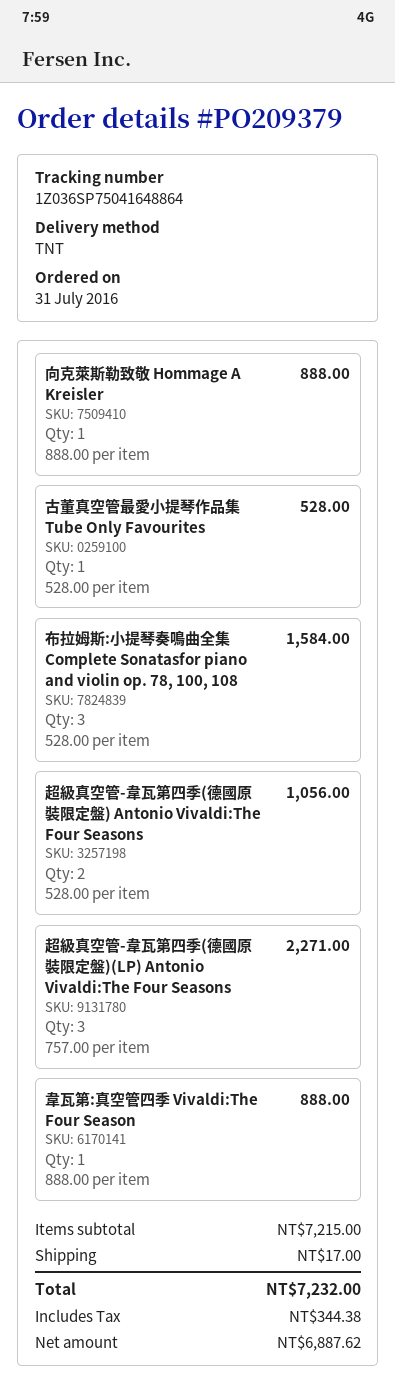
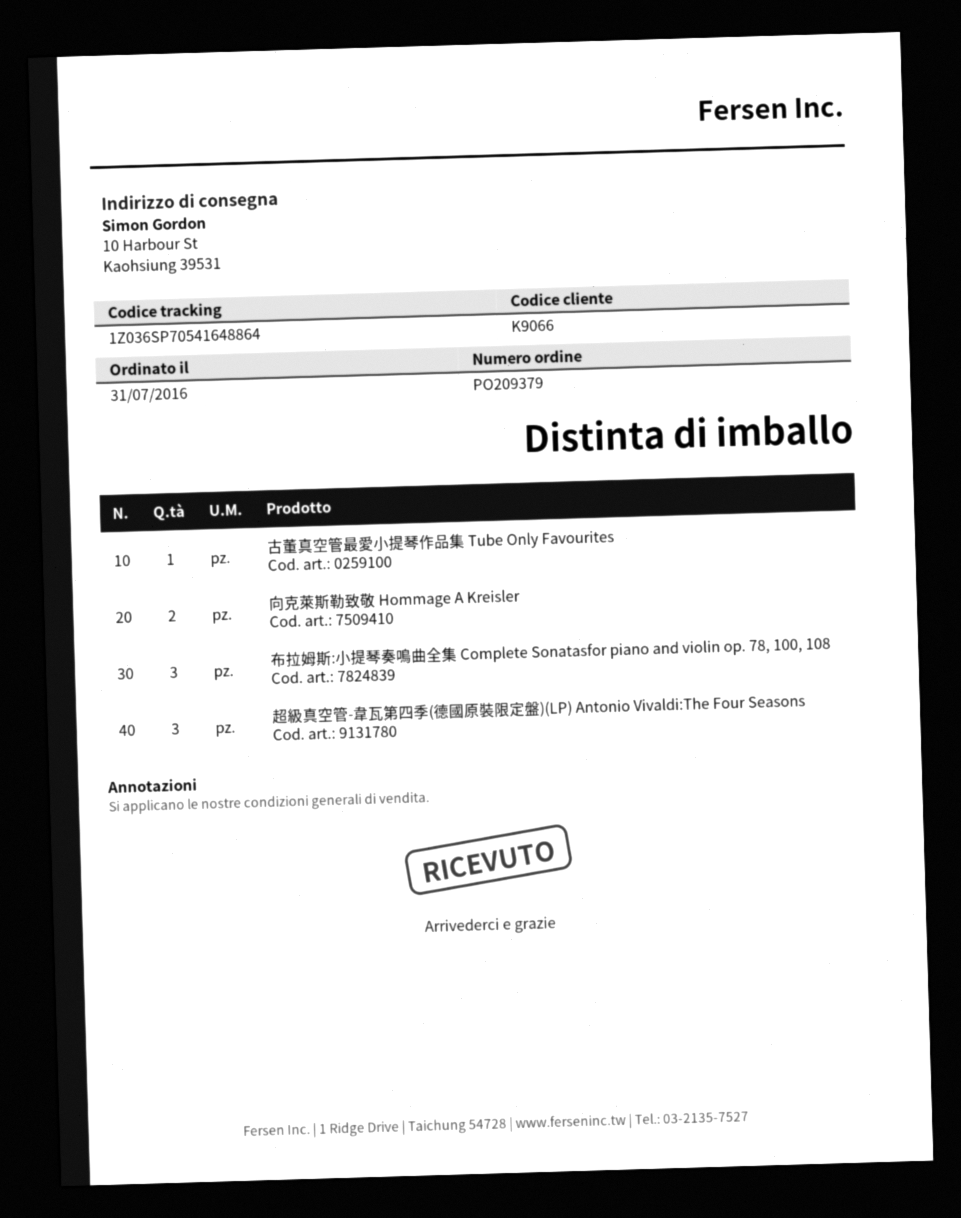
tracking number: 1Z036SP75041648864 -> 1Z036SP70541648864
向克萊斯勒致敬 Hommage A Kreisler: 1 -> 2
超級真空管-韋瓦第四季(德國原裝限定盤) Antonio Vivaldi:The Four Seasons: 2 -> none
韋瓦第:真空管四季 Vivaldi:The Four Season: 1 -> none

